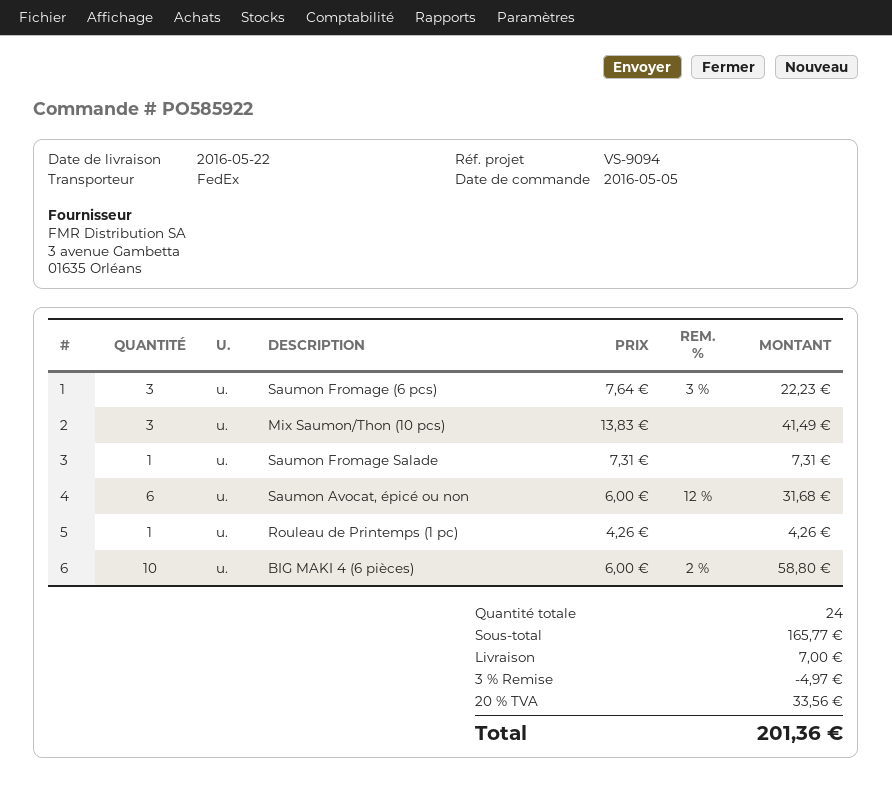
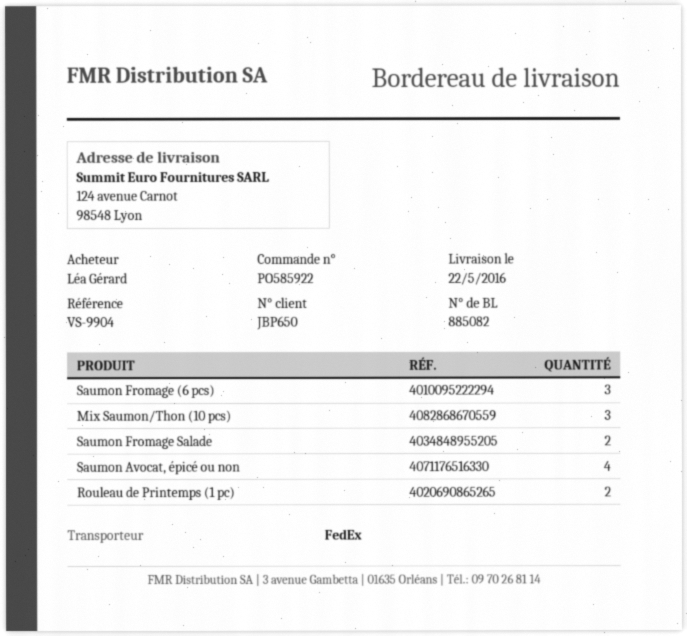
reference: VS-9094 -> VS-9904
Saumon Fromage Salade: 1 -> 2
Saumon Avocat, épicé ou non: 6 -> 4
Rouleau de Printemps (1 pc): 1 -> 2
BIG MAKI 4 (6 pièces): 10 -> none

